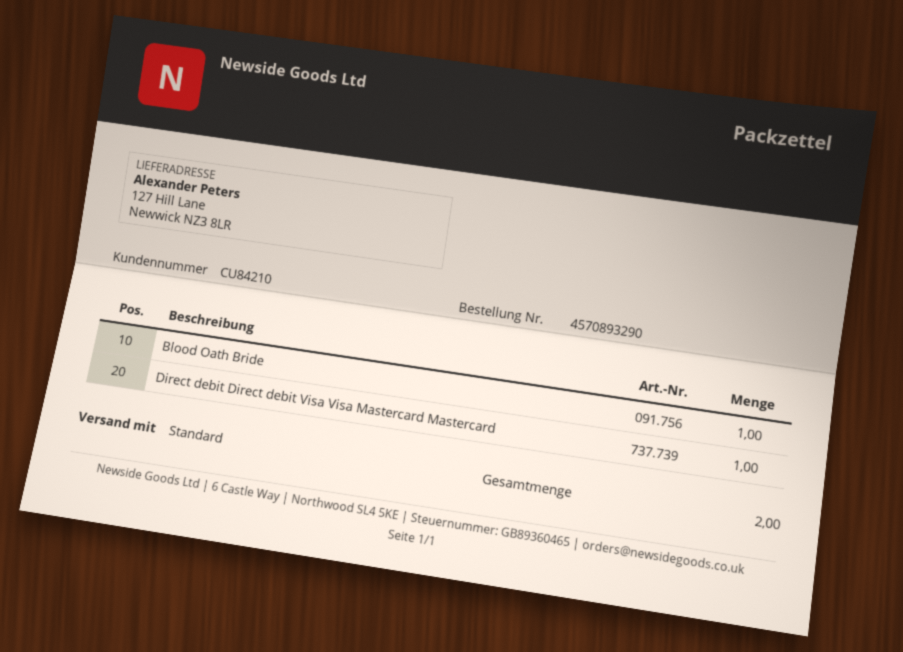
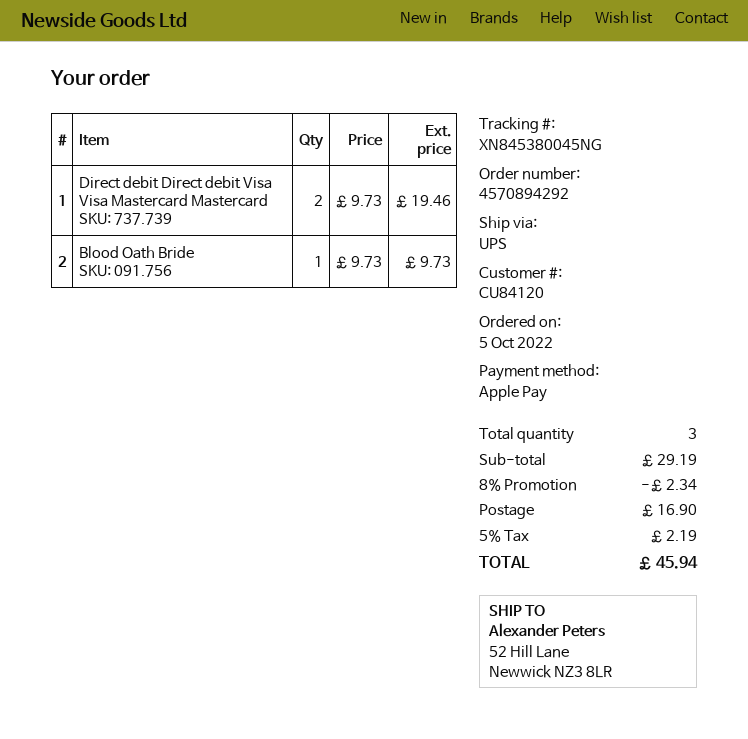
order number: 4570893290 -> 4570894292
customer number: CU84210 -> CU84120
shipping method: standard -> UPS
ship to: 127 Hill Lane, Newwick NZ3 8LR -> 52 Hill Lane, Newwick NZ3 8LR
Direct debit Direct debit Visa Visa Mastercard Mastercard: 1 -> 2
total quantity: 2 -> 3

